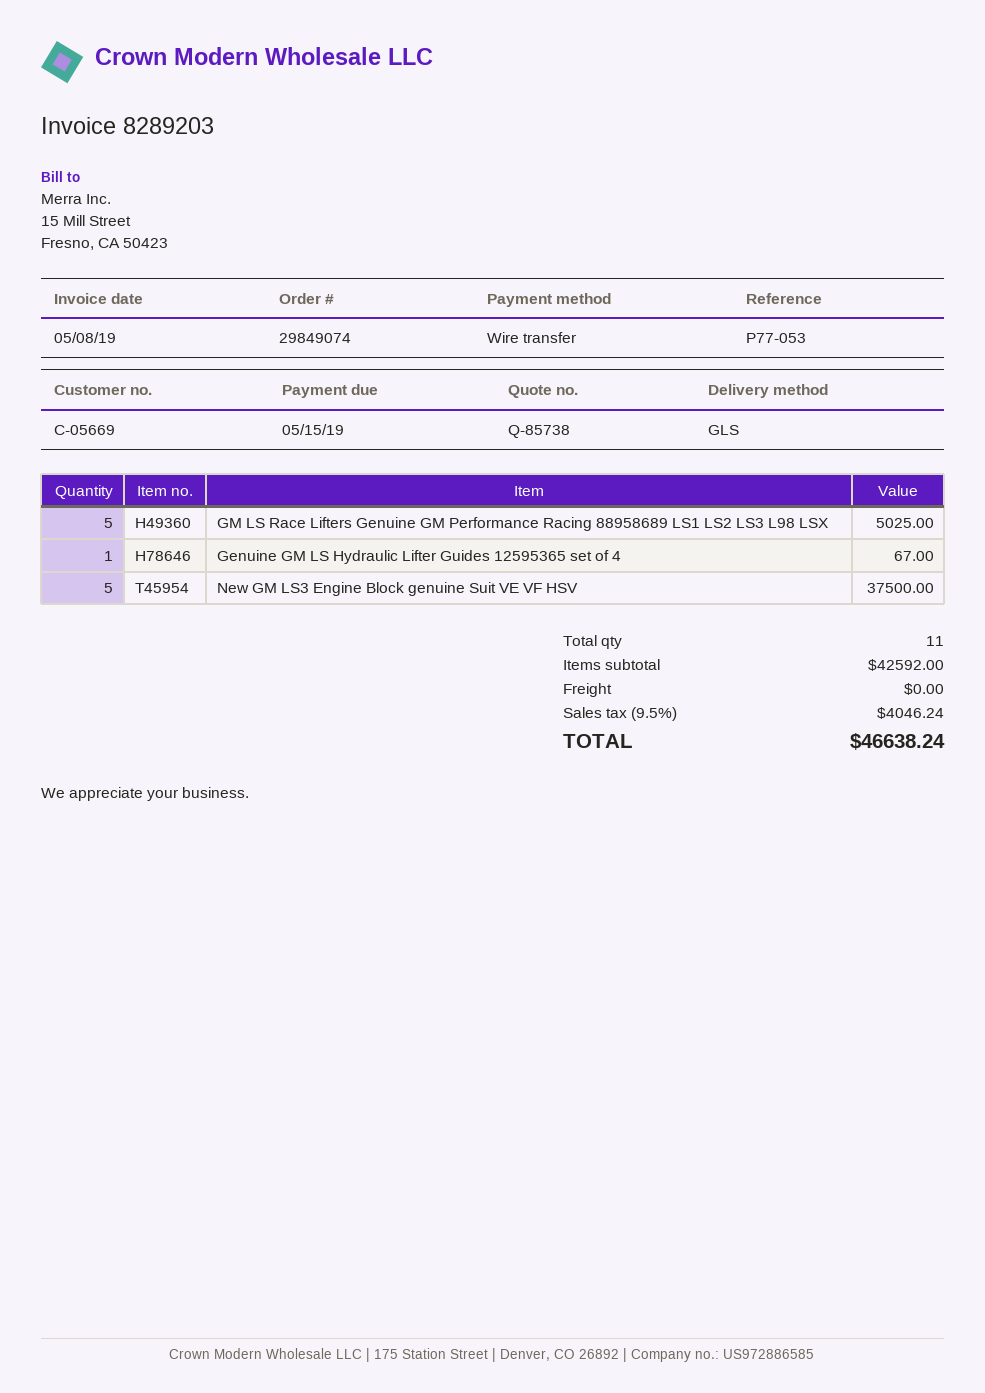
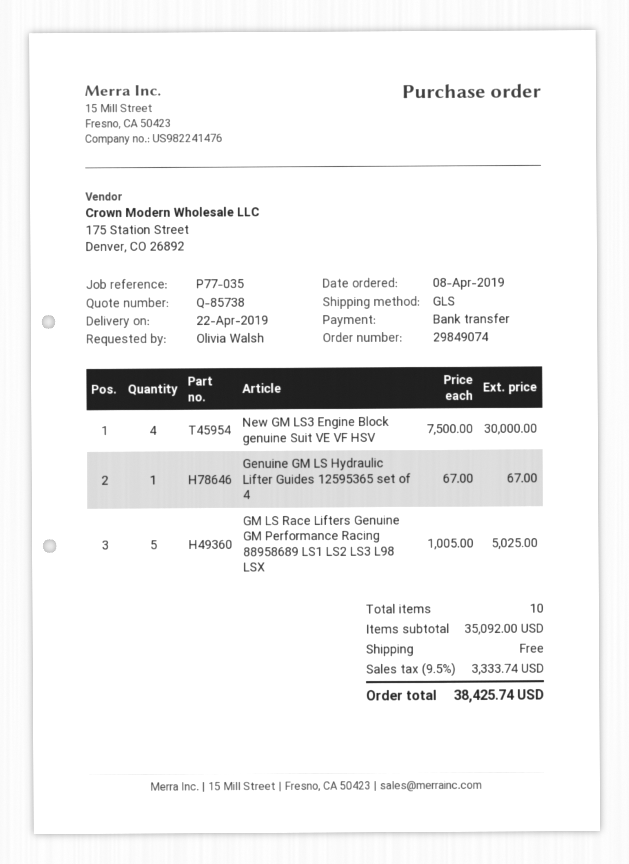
reference: P77-053 -> P77-035
New GM LS3 Engine Block genuine Suit VE VF HSV: 5 for 37500.00 -> 4 for 30000.00
total quantity: 11 -> 10
subtotal: 42592.00 -> 35092.00
tax: 9.5% = 4046.24 -> 9.5% = 3333.74
total: 46638.24 -> 38425.74

